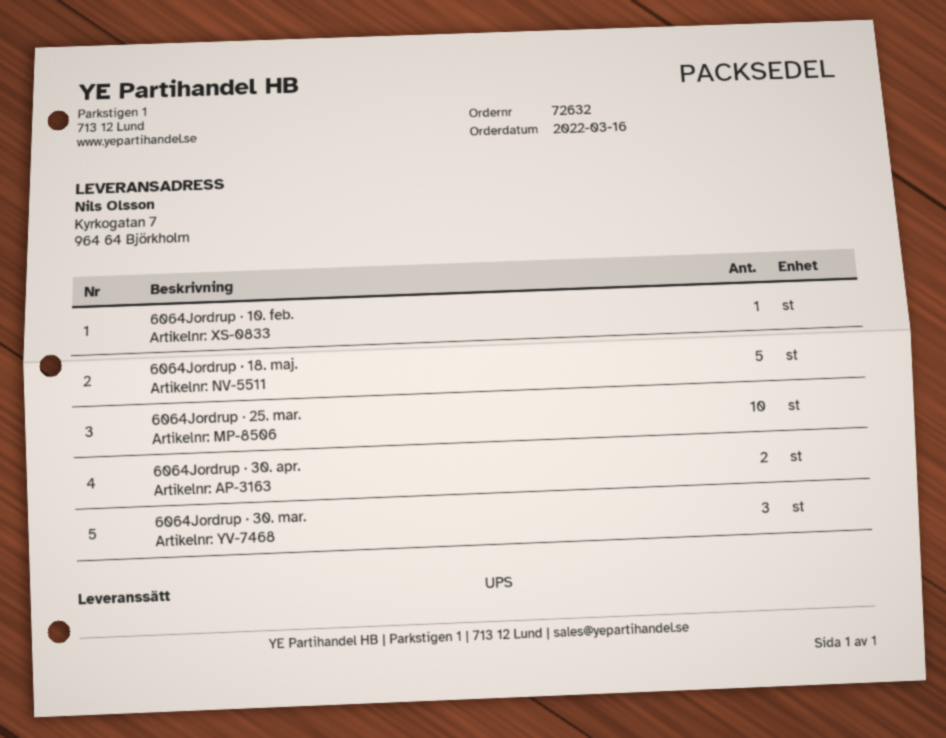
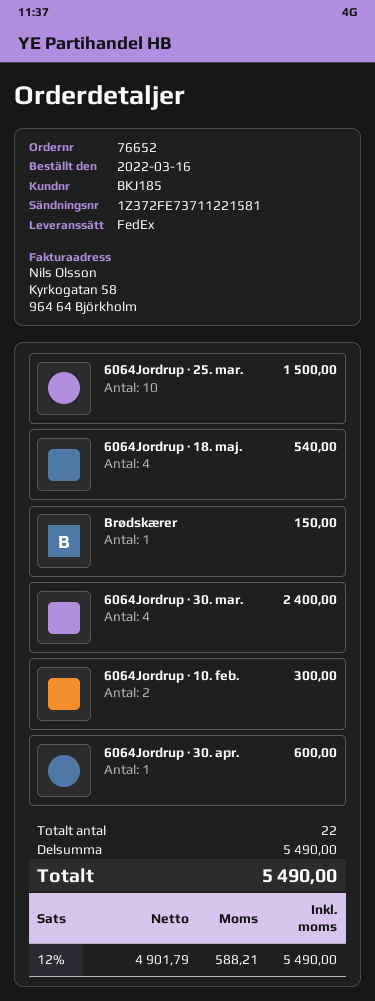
order number: 72632 -> 76652
shipping method: UPS -> FedEx
6064Jordrup · 10. feb.: 1 -> 2
6064Jordrup · 18. maj.: 5 -> 4
6064Jordrup · 30. apr.: 2 -> 1
6064Jordrup · 30. mar.: 3 -> 4
Brødskærer: none -> 1

